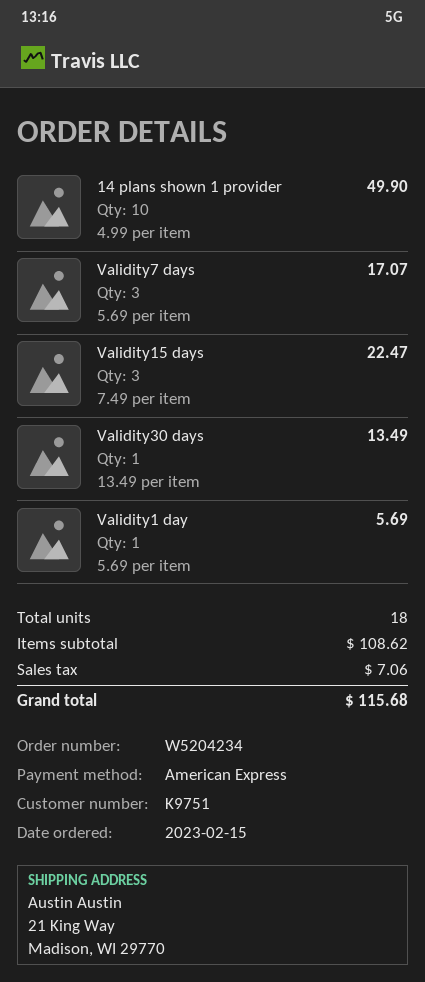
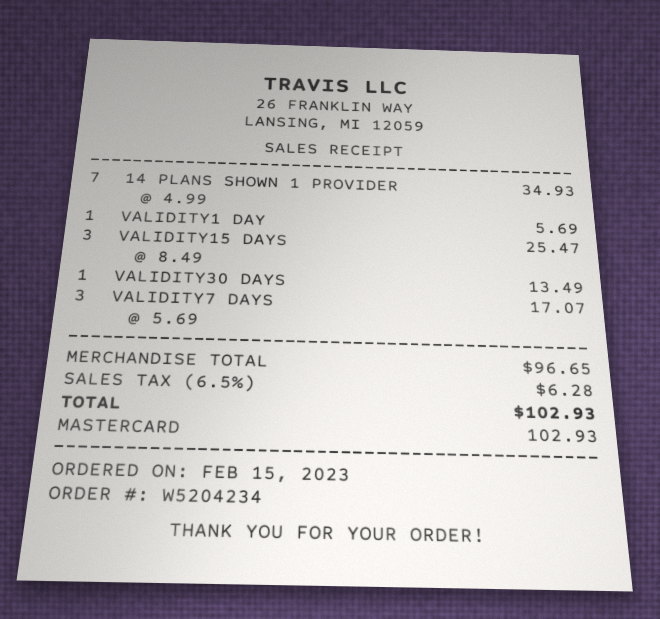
payment method: American Express -> Mastercard
14 plans shown 1 provider: 10 x 4.99 = 49.90 -> 7 x 4.99 = 34.93
Validity15 days: 3 x 7.49 = 22.47 -> 3 x 8.49 = 25.47
subtotal: 108.62 -> 96.65
tax: 7.06 -> 6.28
total: 115.68 -> 102.93

